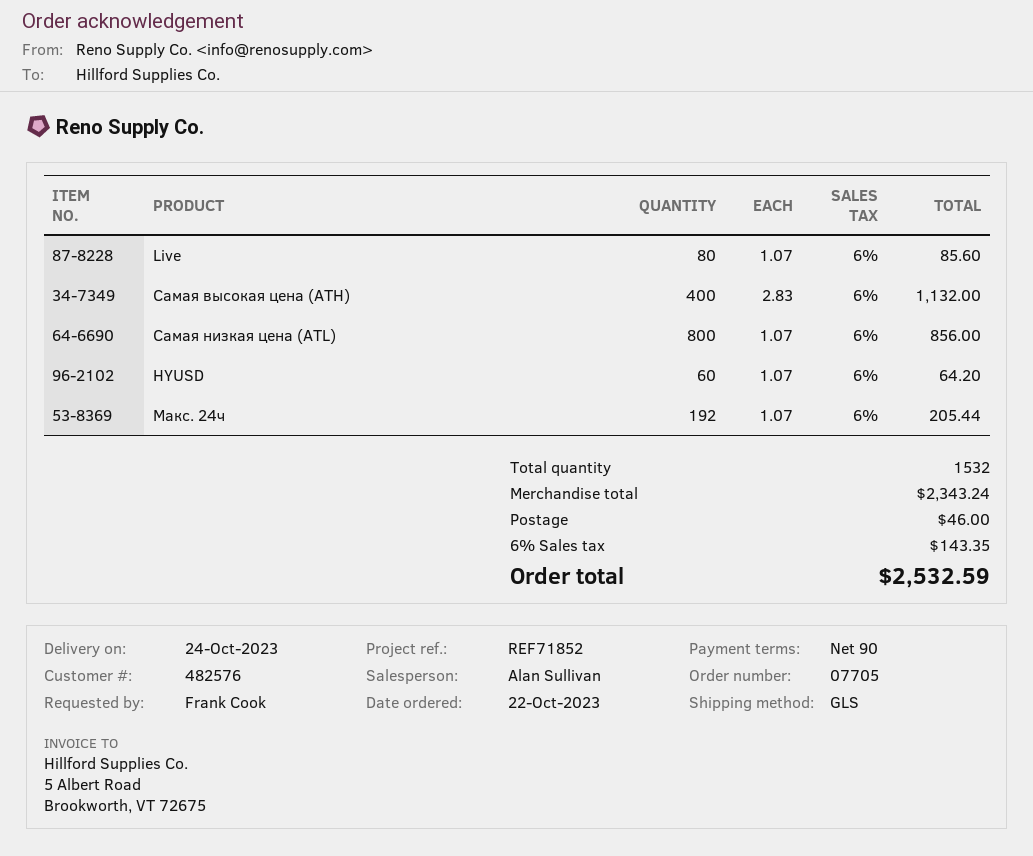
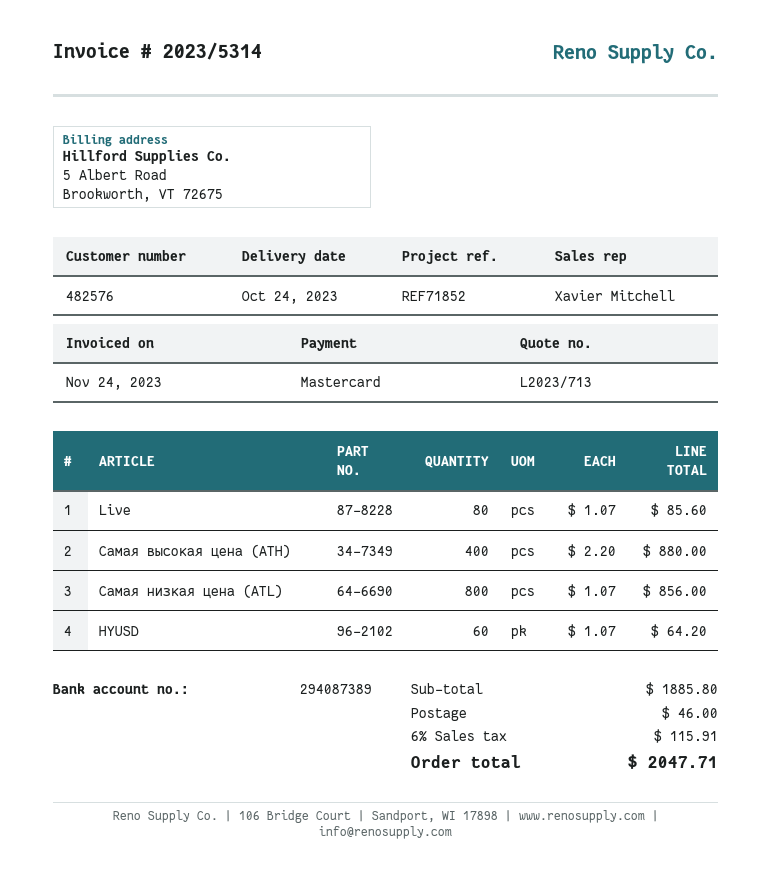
sales rep: Alan Sullivan -> Xavier Mitchell
Самая высокая цена (ATH): 400 x 2.83 = 1132.00 -> 400 x 2.20 = 880.00
Макс. 24ч: 192 x 1.07 = 205.44 -> none
subtotal: 2343.24 -> 1885.80
tax: 6% = 143.35 -> 6% = 115.91
total: 2532.59 -> 2047.71

